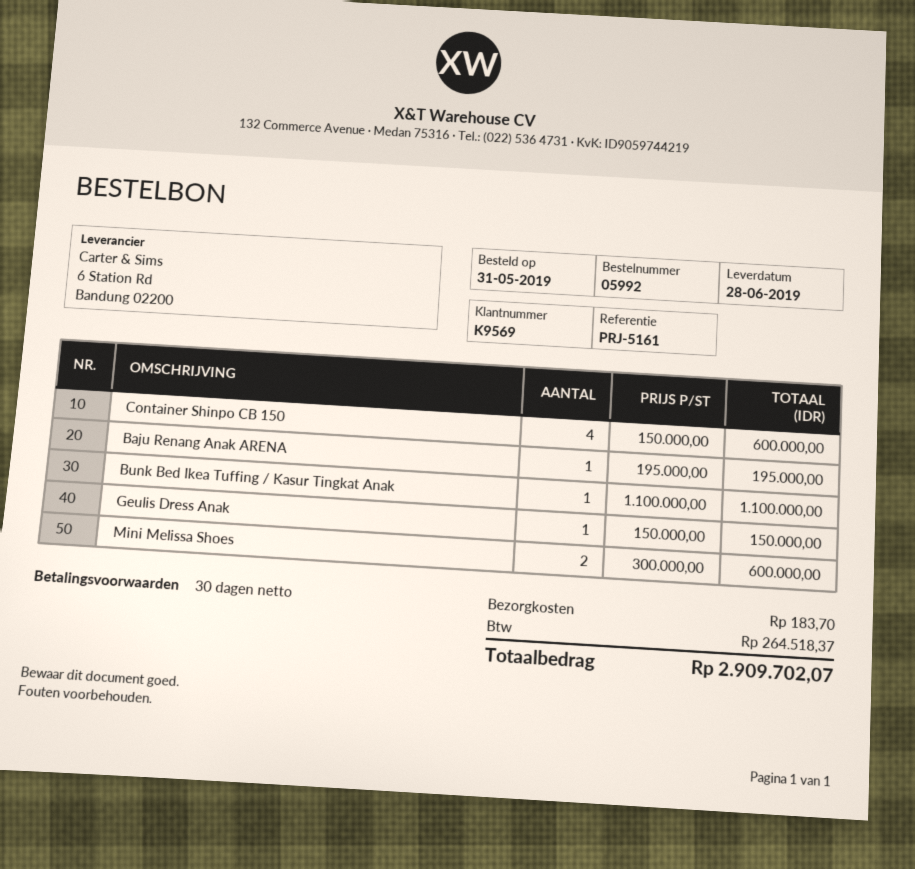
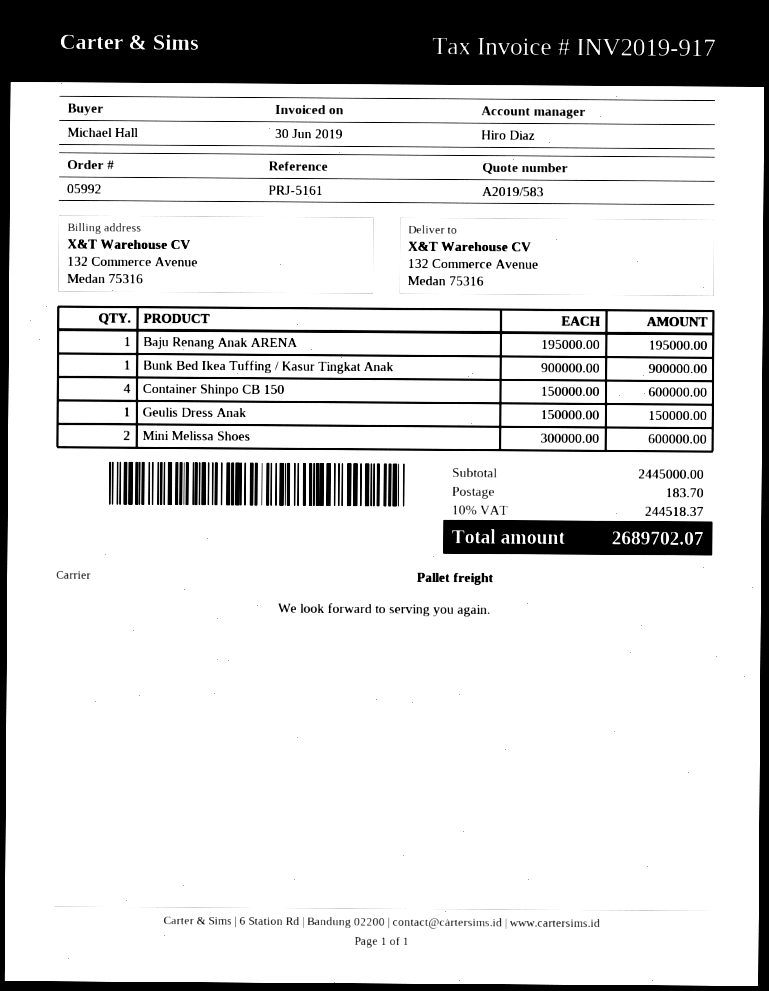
Bunk Bed Ikea Tuffing / Kasur Tingkat Anak: 1 x 1100000.00 = 1100000.00 -> 1 x 900000.00 = 900000.00
tax: 264518.37 -> 244518.37
total: 2909702.07 -> 2689702.07

